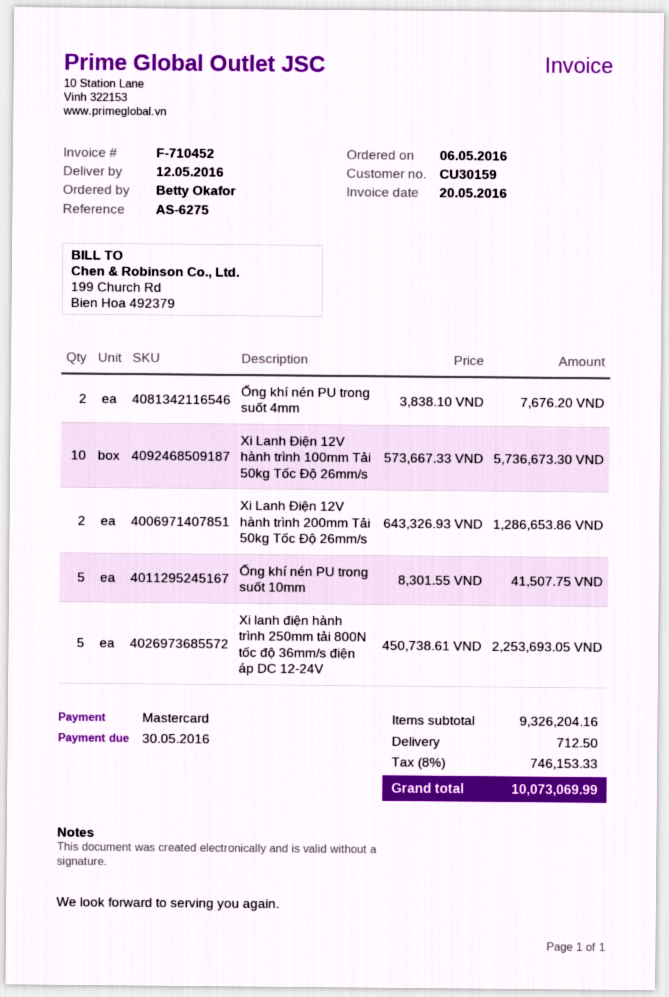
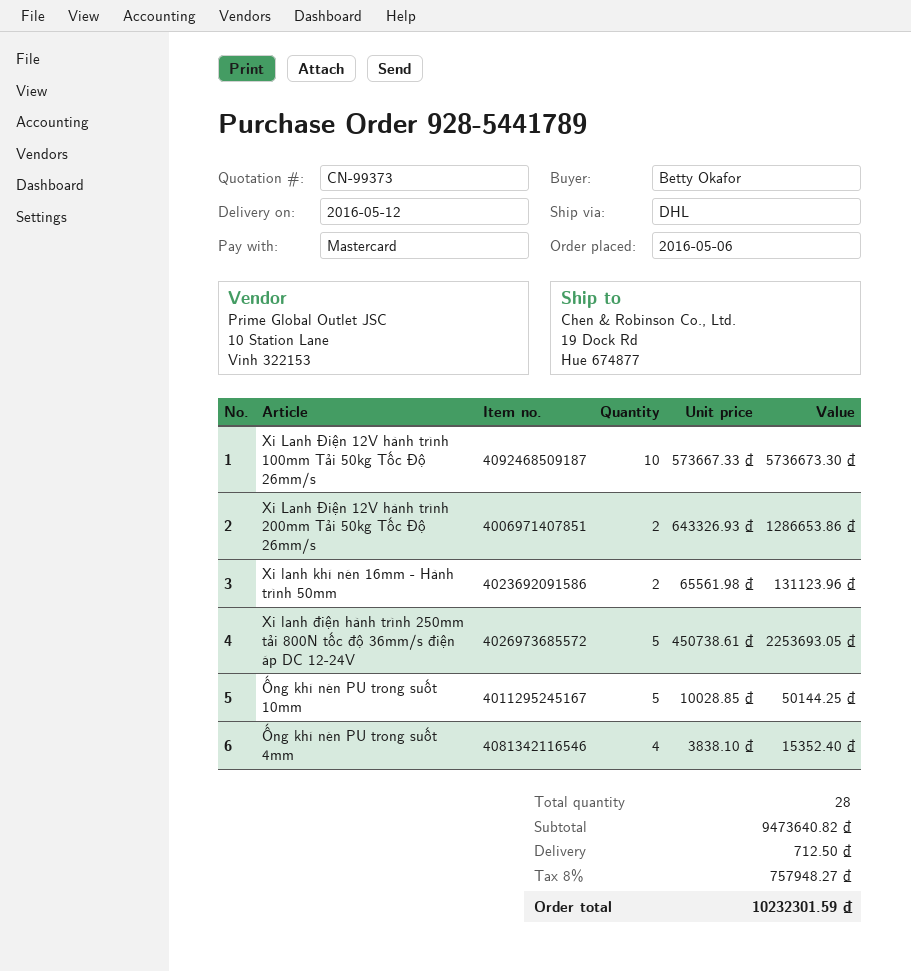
Ống khí nén PU trong suốt 4mm: 2 x 3838.10 = 7676.20 -> 4 x 3838.10 = 15352.40
Ống khí nén PU trong suốt 10mm: 5 x 8301.55 = 41507.75 -> 5 x 10028.85 = 50144.25
Xi lanh khí nén 16mm - Hành trình 50mm: none -> 2 x 65561.98 = 131123.96
subtotal: 9326204.16 -> 9473640.82
tax: 8% = 746153.33 -> 8% = 757948.27
total: 10073069.99 -> 10232301.59

